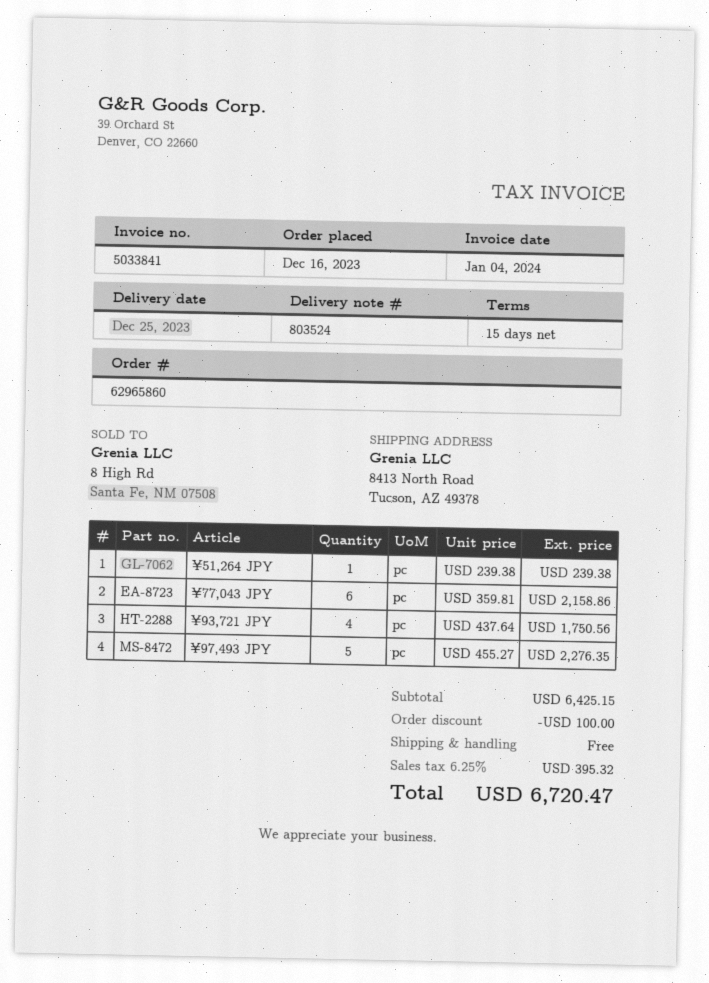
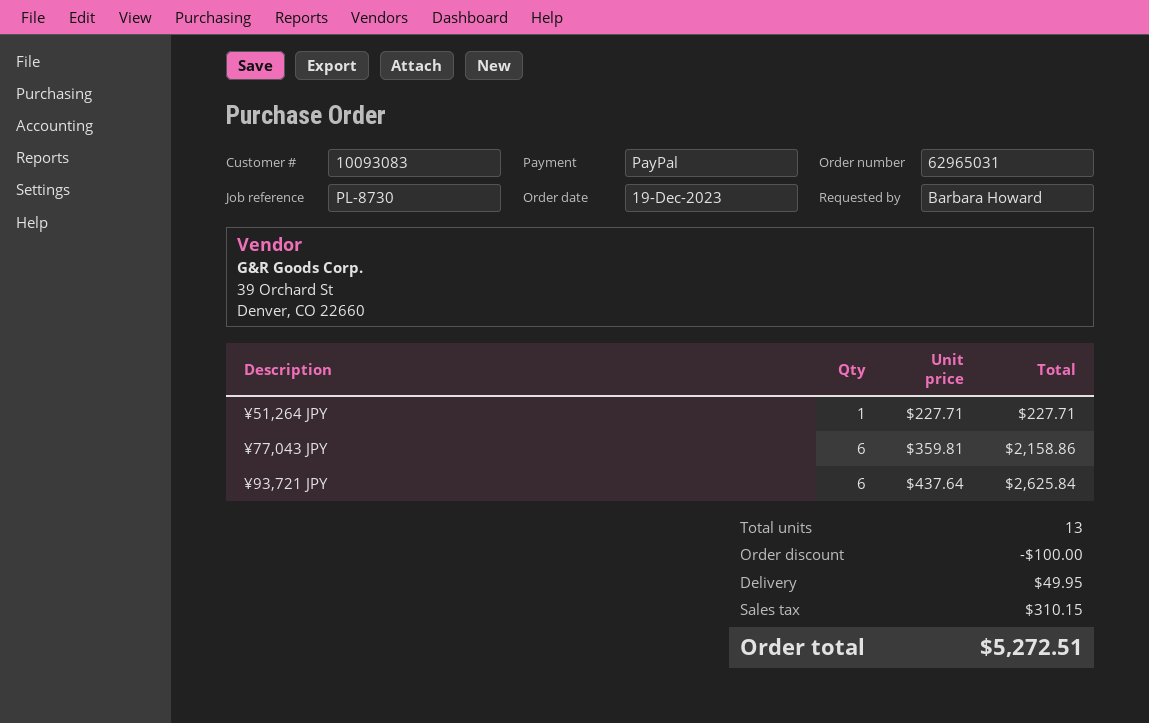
order number: 62965860 -> 62965031
order date: 2023-12-16 -> 2023-12-19
¥51,264 JPY: 1 x 239.38 = 239.38 -> 1 x 227.71 = 227.71
¥93,721 JPY: 4 x 437.64 = 1750.56 -> 6 x 437.64 = 2625.84
¥97,493 JPY: 5 x 455.27 = 2276.35 -> none
shipping: 0.00 -> 49.95
tax: 395.32 -> 310.15
total: 6720.47 -> 5272.51

